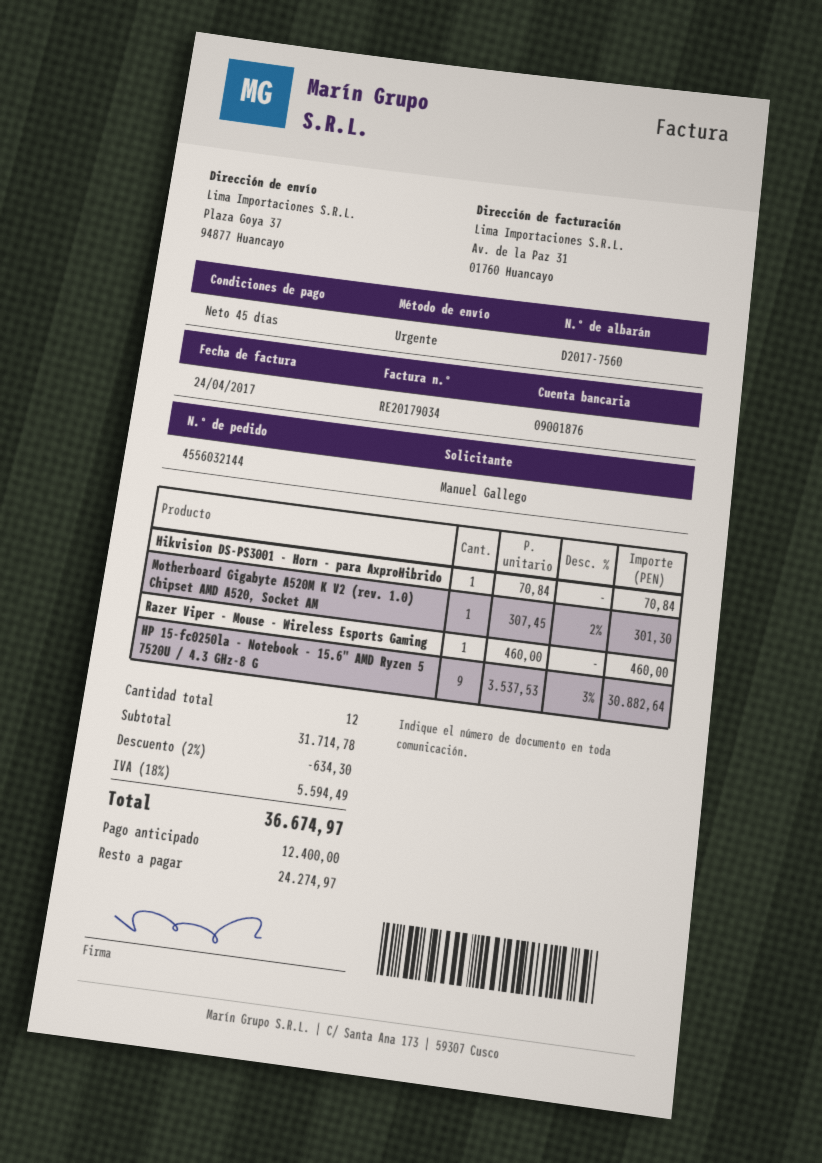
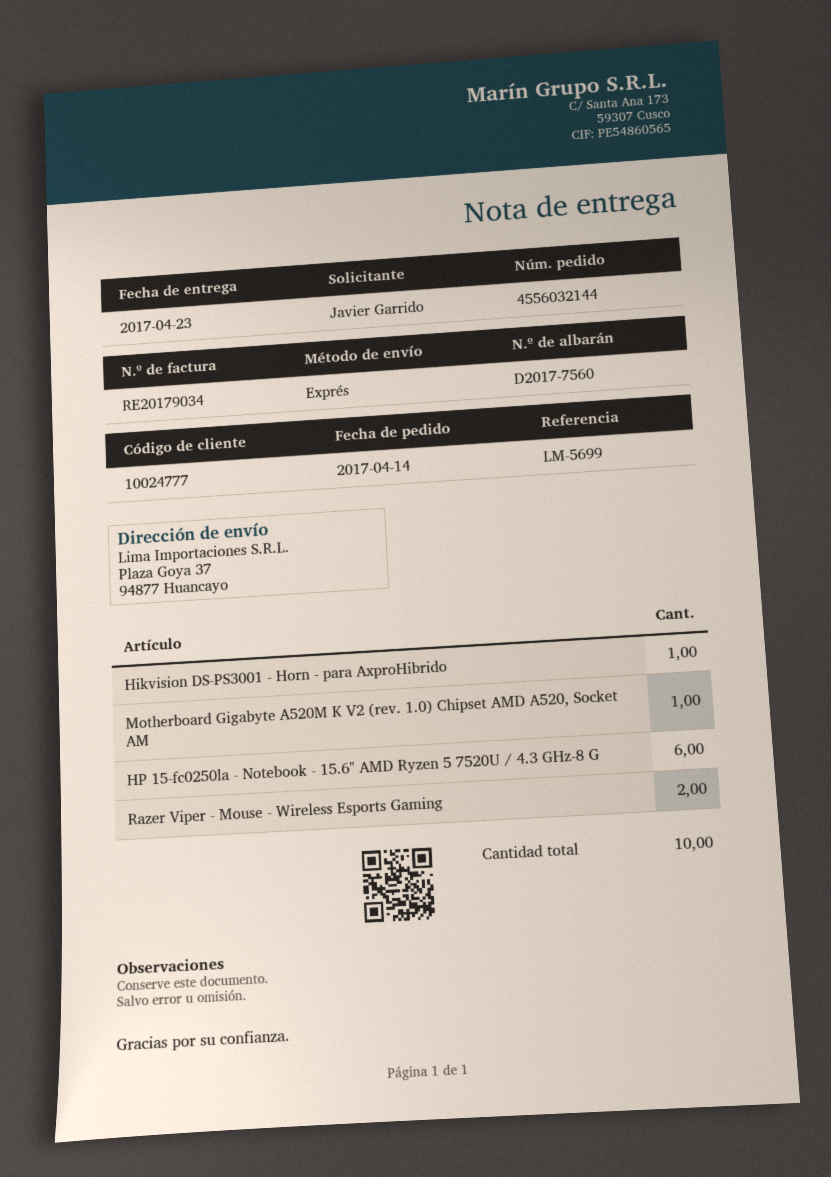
ordered by: Manuel Gallego -> Javier Garrido
Razer Viper - Mouse - Wireless Esports Gaming: 1 -> 2
HP 15-fc0250la - Notebook - 15.6" AMD Ryzen 5 7520U / 4.3 GHz-8 G: 9 -> 6
total quantity: 12 -> 10

